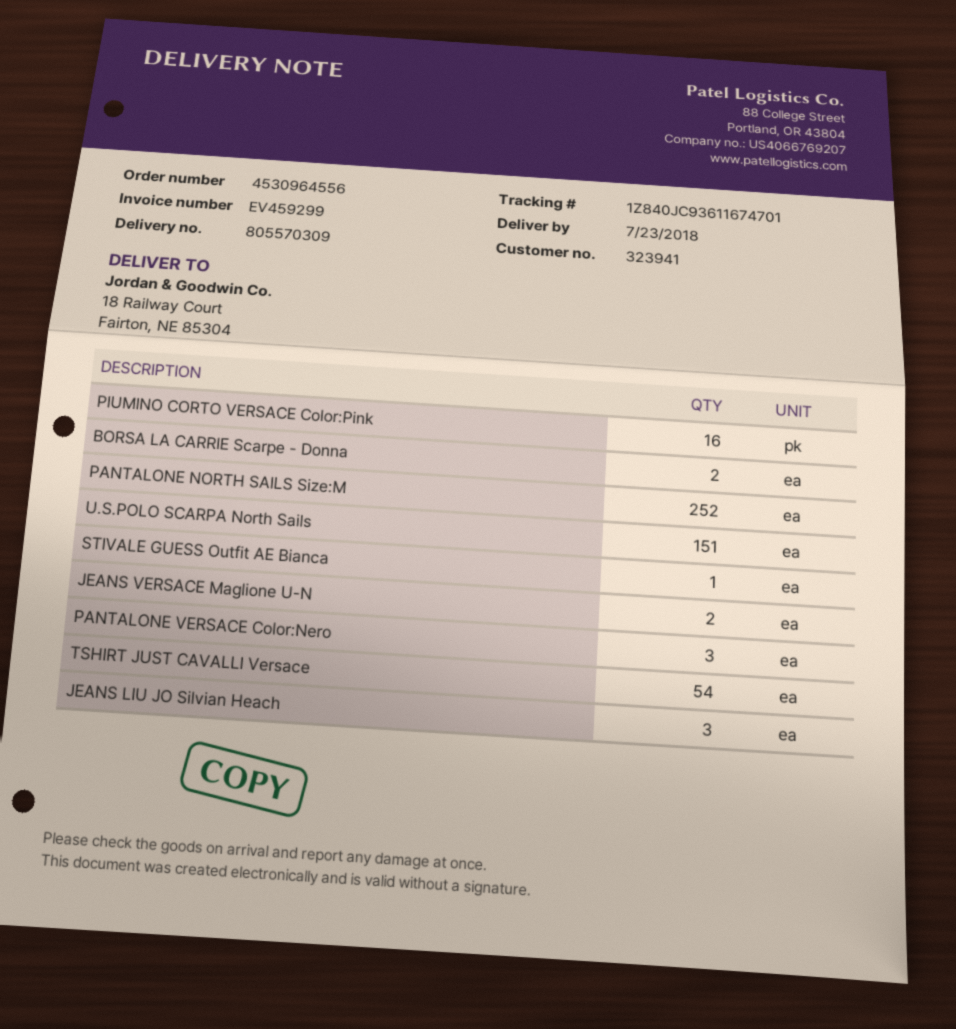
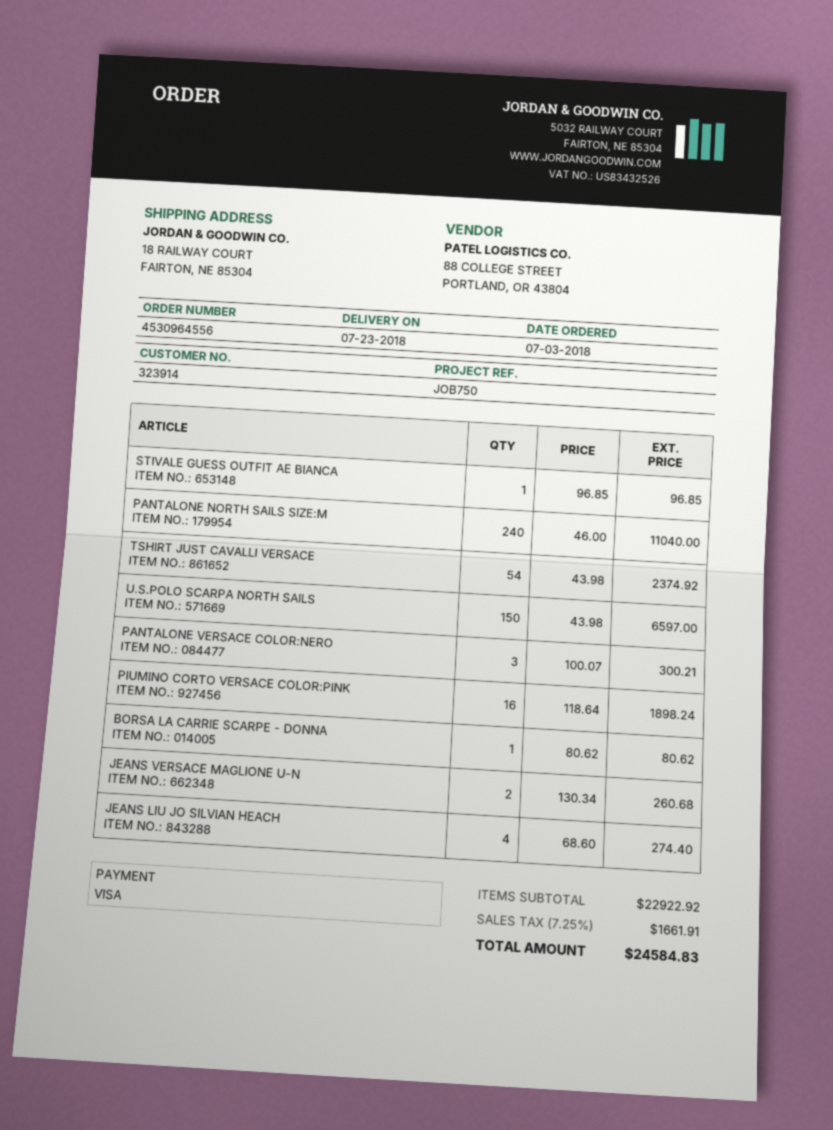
customer number: 323941 -> 323914
BORSA LA CARRIE Scarpe - Donna: 2 -> 1
PANTALONE NORTH SAILS Size:M: 252 -> 240
U.S.POLO SCARPA North Sails: 151 -> 150
JEANS LIU JO Silvian Heach: 3 -> 4

